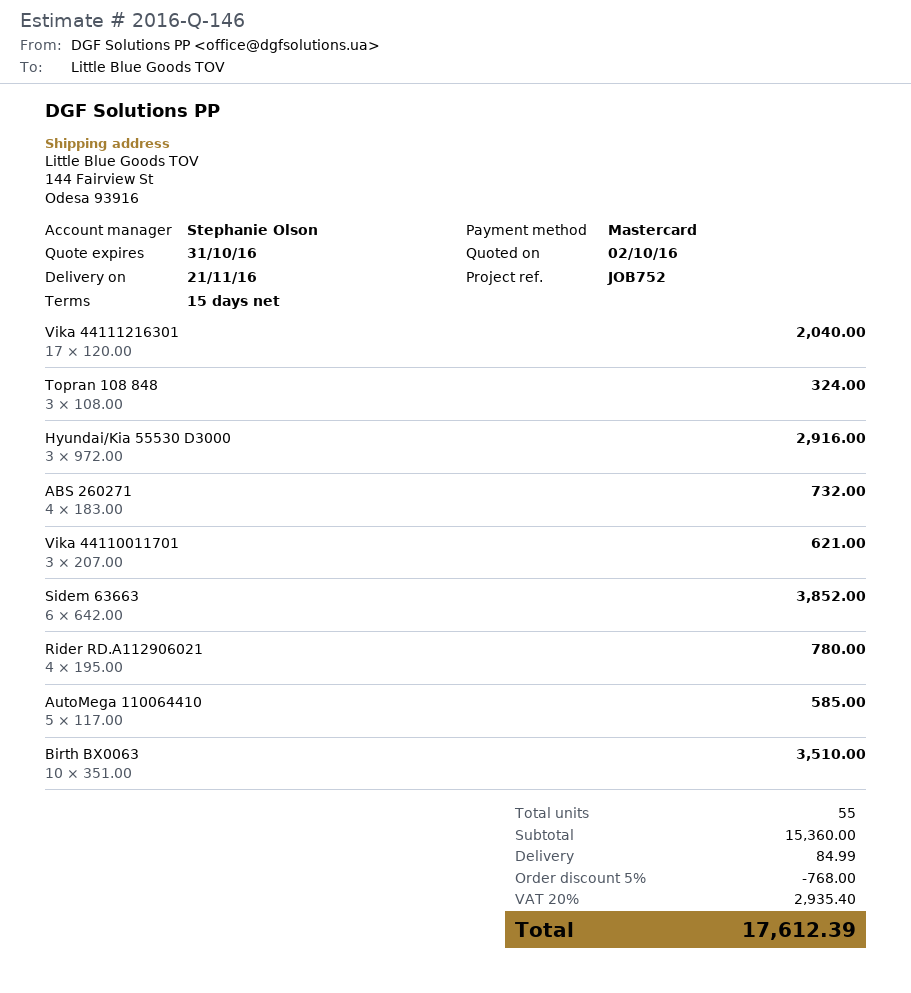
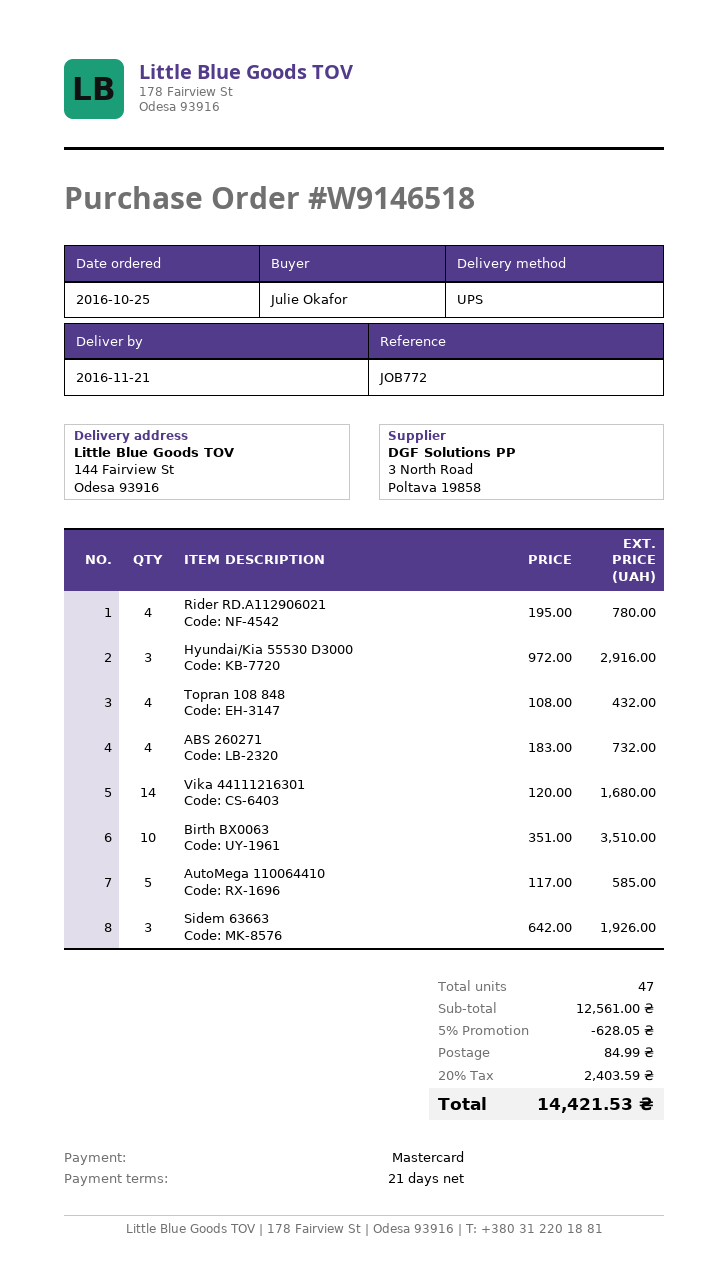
payment terms: 15 days -> 21 days
reference: JOB752 -> JOB772
Vika 44111216301: 17 x 120.00 = 2040.00 -> 14 x 120.00 = 1680.00
Topran 108 848: 3 x 108.00 = 324.00 -> 4 x 108.00 = 432.00
Vika 44110011701: 3 x 207.00 = 621.00 -> none
Sidem 63663: 6 x 642.00 = 3852.00 -> 3 x 642.00 = 1926.00
total quantity: 55 -> 47
subtotal: 15360.00 -> 12561.00
discount: 5% = 768.00 -> 5% = 628.05
tax: 20% = 2935.40 -> 20% = 2403.59
total: 17612.39 -> 14421.53

